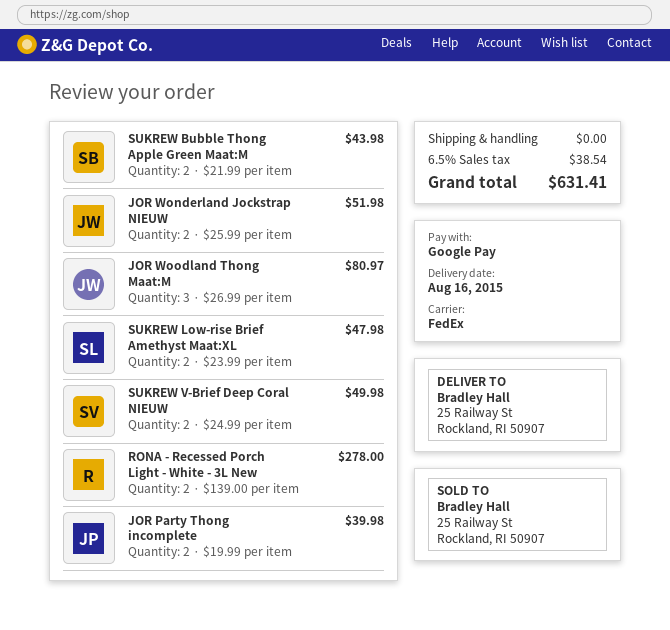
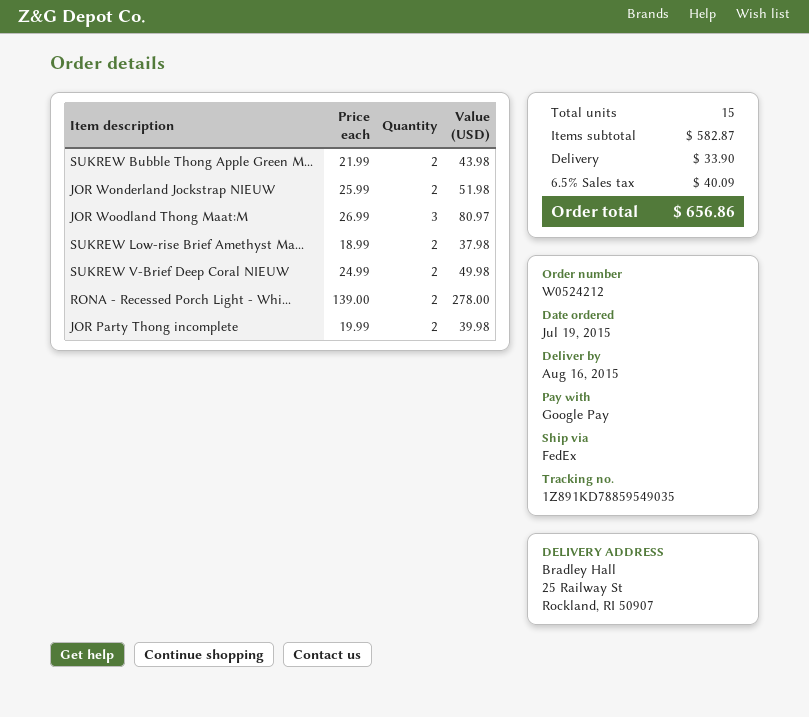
SUKREW Low-rise Brief Amethyst Maat:XL: 2 x 23.99 = 47.98 -> 2 x 18.99 = 37.98
shipping: 0.00 -> 33.90
tax: 6.5% = 38.54 -> 6.5% = 40.09
total: 631.41 -> 656.86

